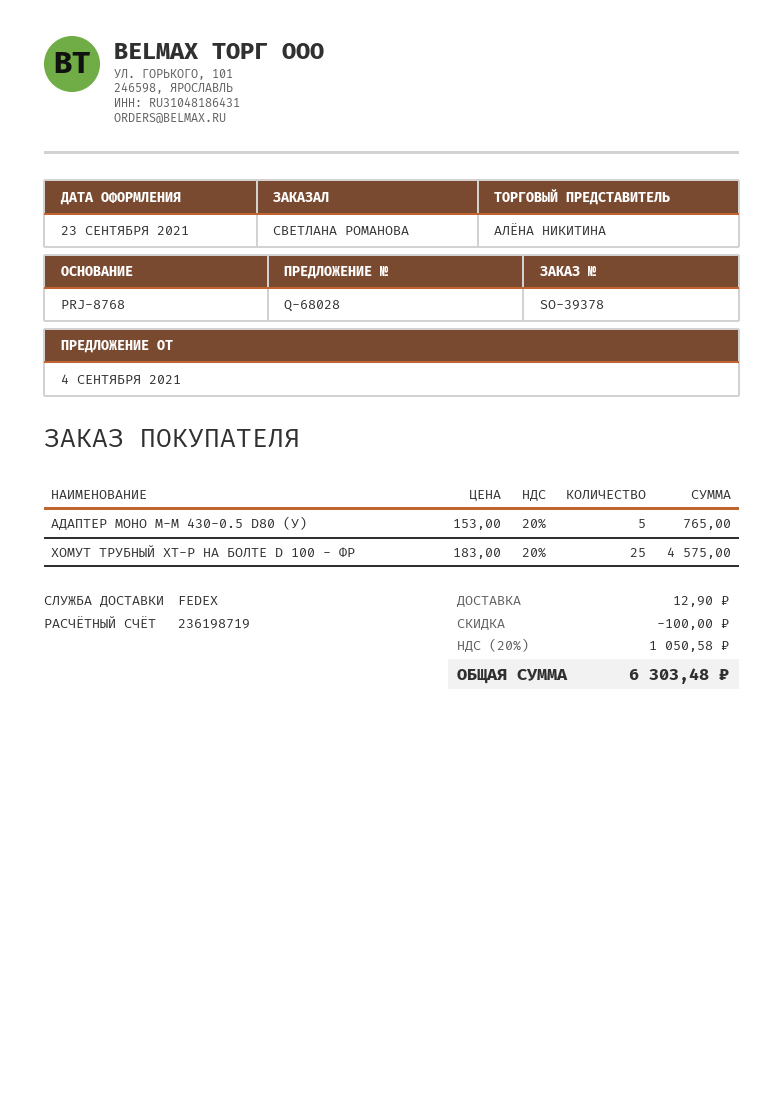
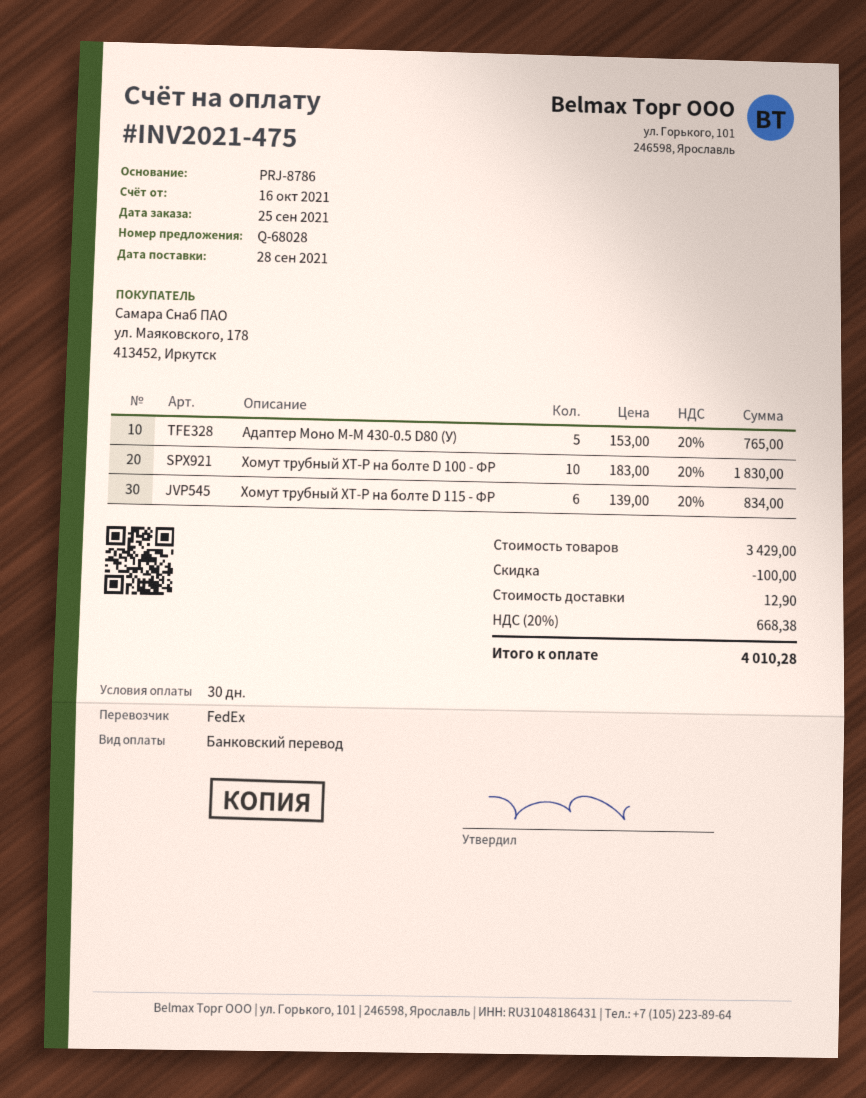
order date: 2021-09-23 -> 2021-09-25
reference: PRJ-8768 -> PRJ-8786
ХОМУТ ТРУБНЫЙ ХТ-Р НА БОЛТЕ D 100 - ФР: 25 x 183.00 = 4575.00 -> 10 x 183.00 = 1830.00
Хомут трубный ХТ-Р на болте D 115 - ФР: none -> 6 x 139.00 = 834.00
tax: 20% = 1050.58 -> 20% = 668.38
total: 6303.48 -> 4010.28

